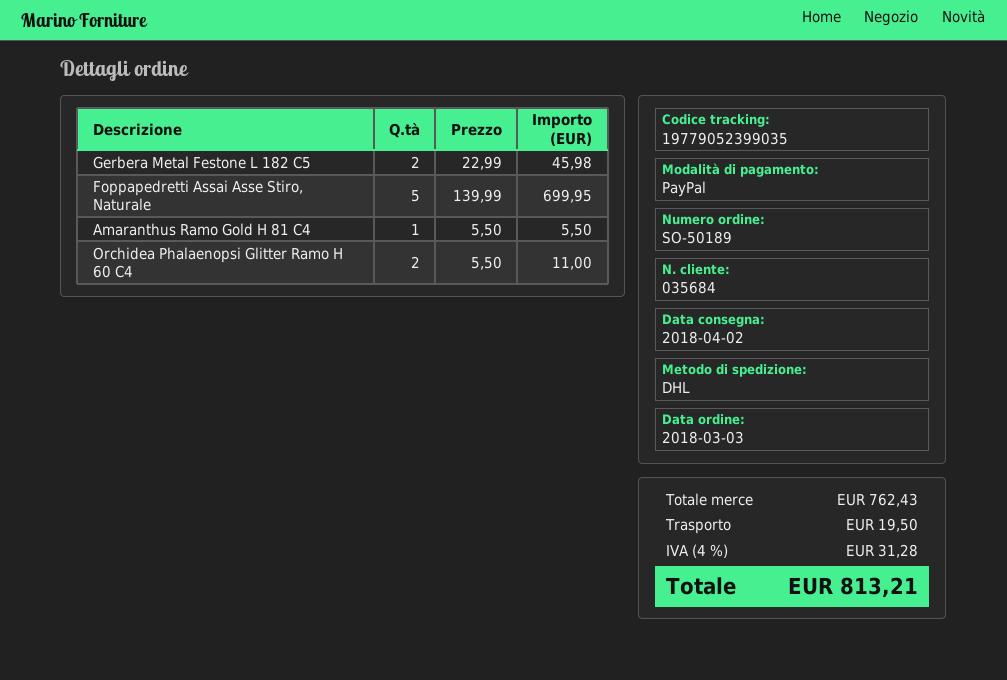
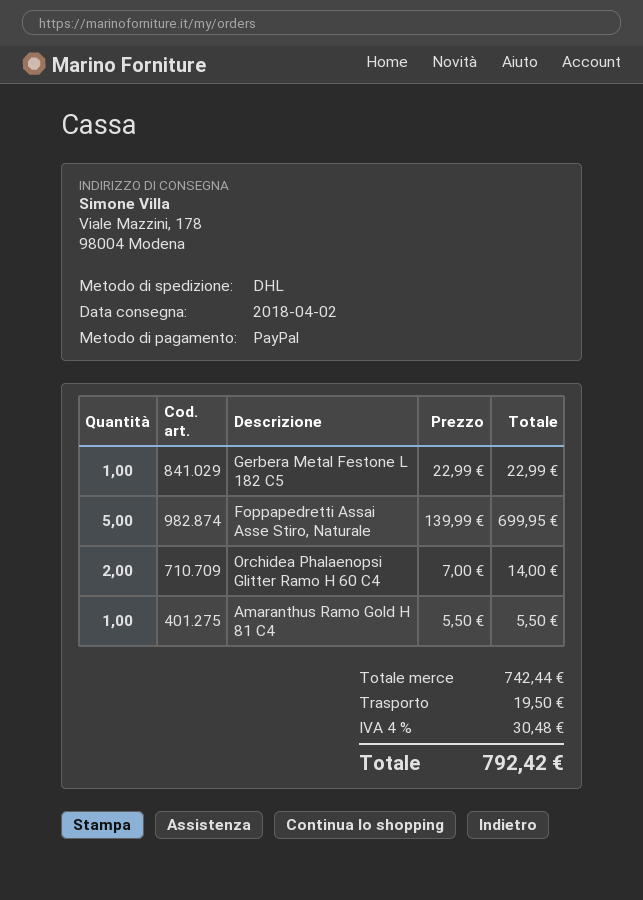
Gerbera Metal Festone L 182 C5: 2 x 22.99 = 45.98 -> 1 x 22.99 = 22.99
Orchidea Phalaenopsi Glitter Ramo H 60 C4: 2 x 5.50 = 11.00 -> 2 x 7.00 = 14.00
subtotal: 762.43 -> 742.44
tax: 4% = 31.28 -> 4% = 30.48
total: 813.21 -> 792.42

